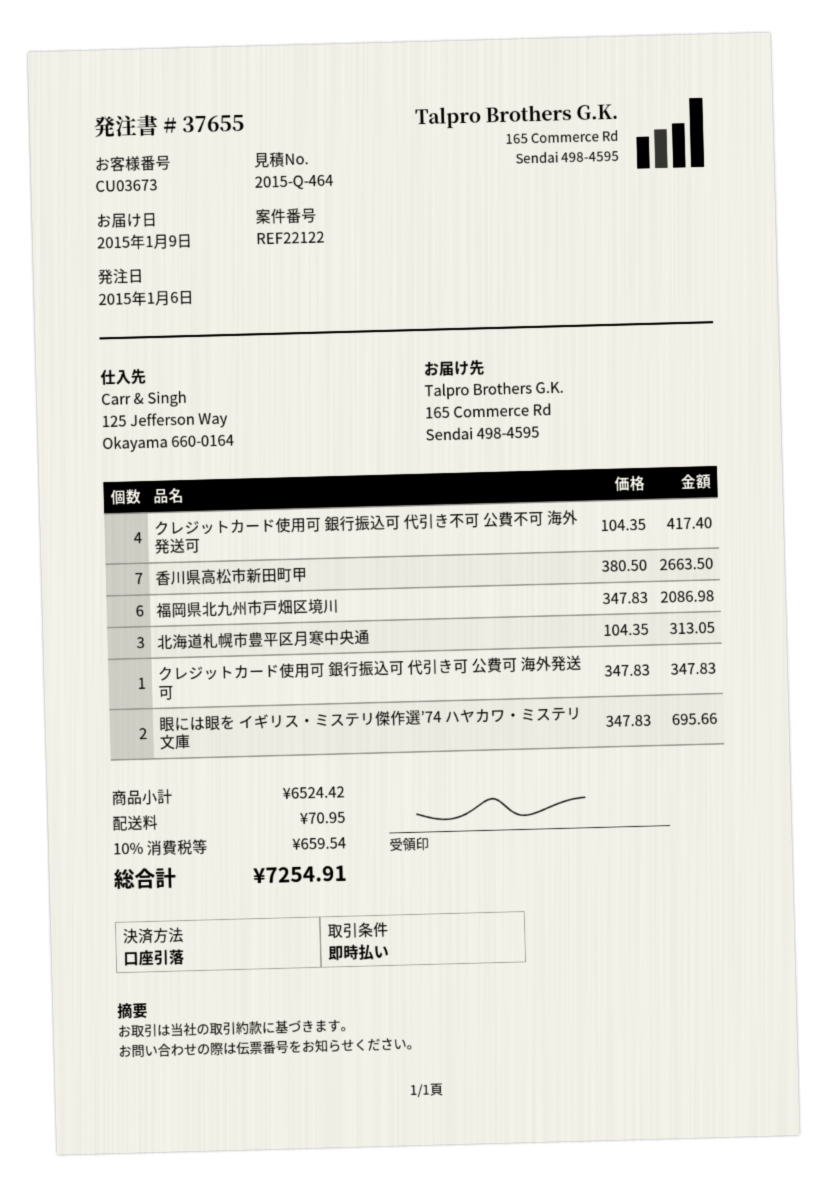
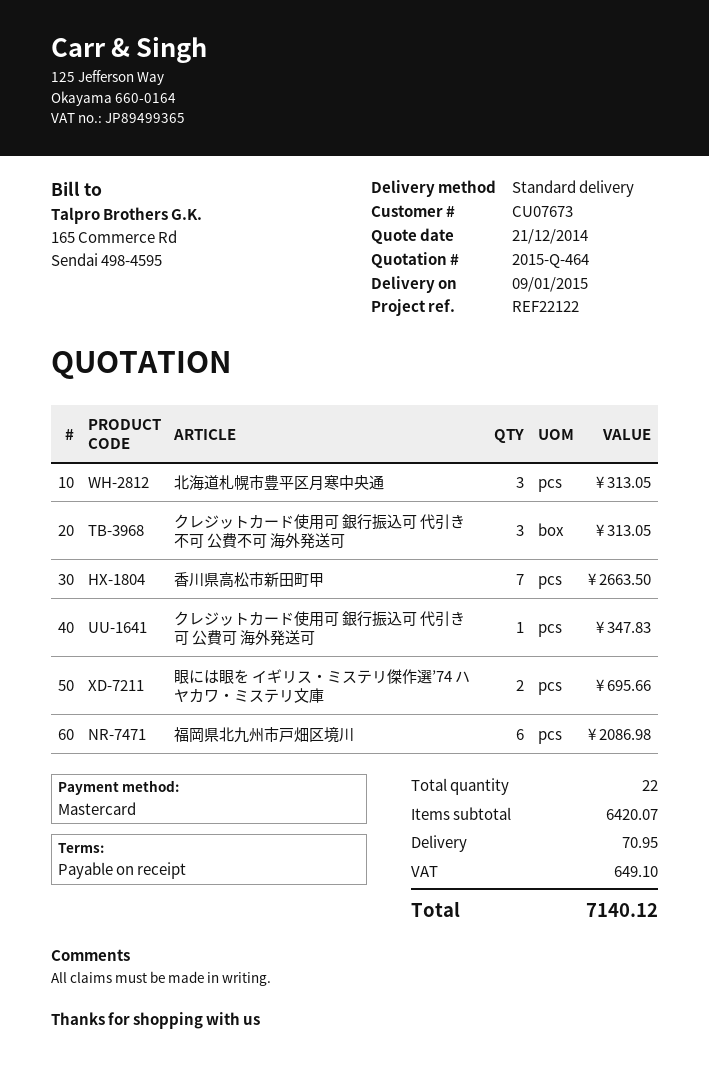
customer number: CU03673 -> CU07673
payment method: direct debit -> Mastercard
クレジットカード使用可 銀行振込可 代引き不可 公費不可 海外発送可: 4 for 417.40 -> 3 for 313.05
subtotal: 6524.42 -> 6420.07
tax: 659.54 -> 649.10
total: 7254.91 -> 7140.12

